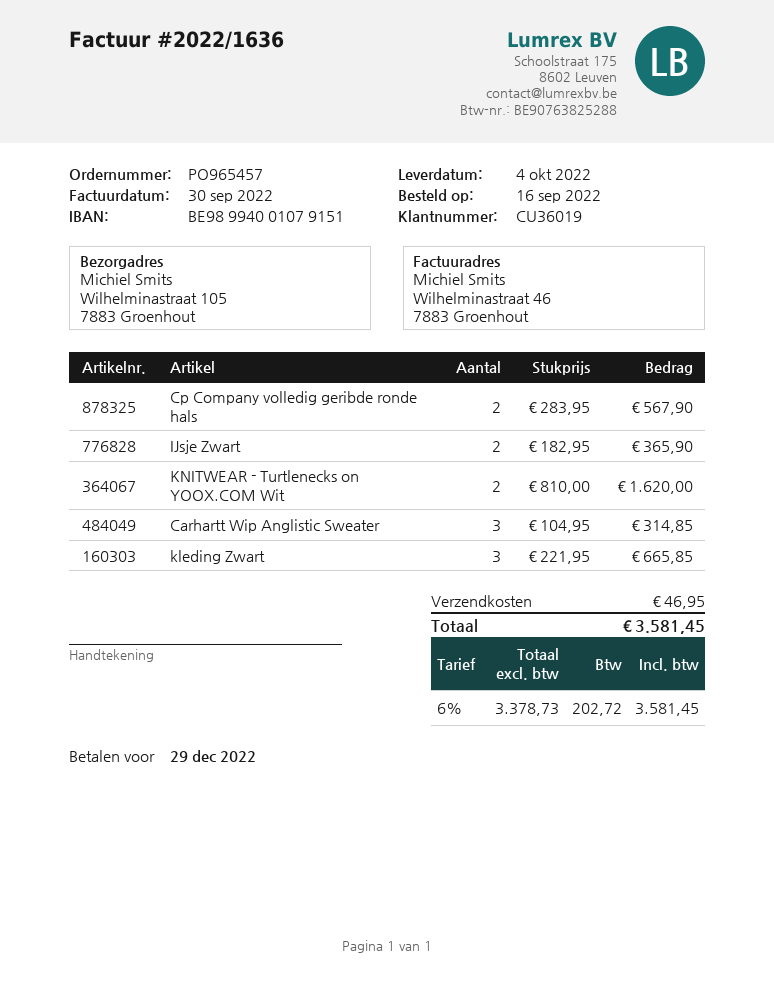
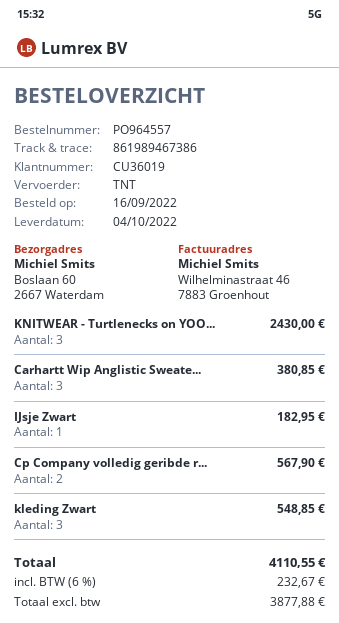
order number: PO965457 -> PO964557
ship to: Wilhelminastraat 105, 7883 Groenhout -> Boslaan 60, 2667 Waterdam
IJsje Zwart: 2 for 365.90 -> 1 for 182.95
KNITWEAR - Turtlenecks on YOOX.COM Wit: 2 for 1620.00 -> 3 for 2430.00
Carhartt Wip Anglistic Sweater: 3 for 314.85 -> 3 for 380.85
kleding Zwart: 3 for 665.85 -> 3 for 548.85
shipping: 46.95 -> none
net: 3378.73 -> 3877.88
tax: 6% = 202.72 -> 6% = 232.67
total: 3581.45 -> 4110.55

